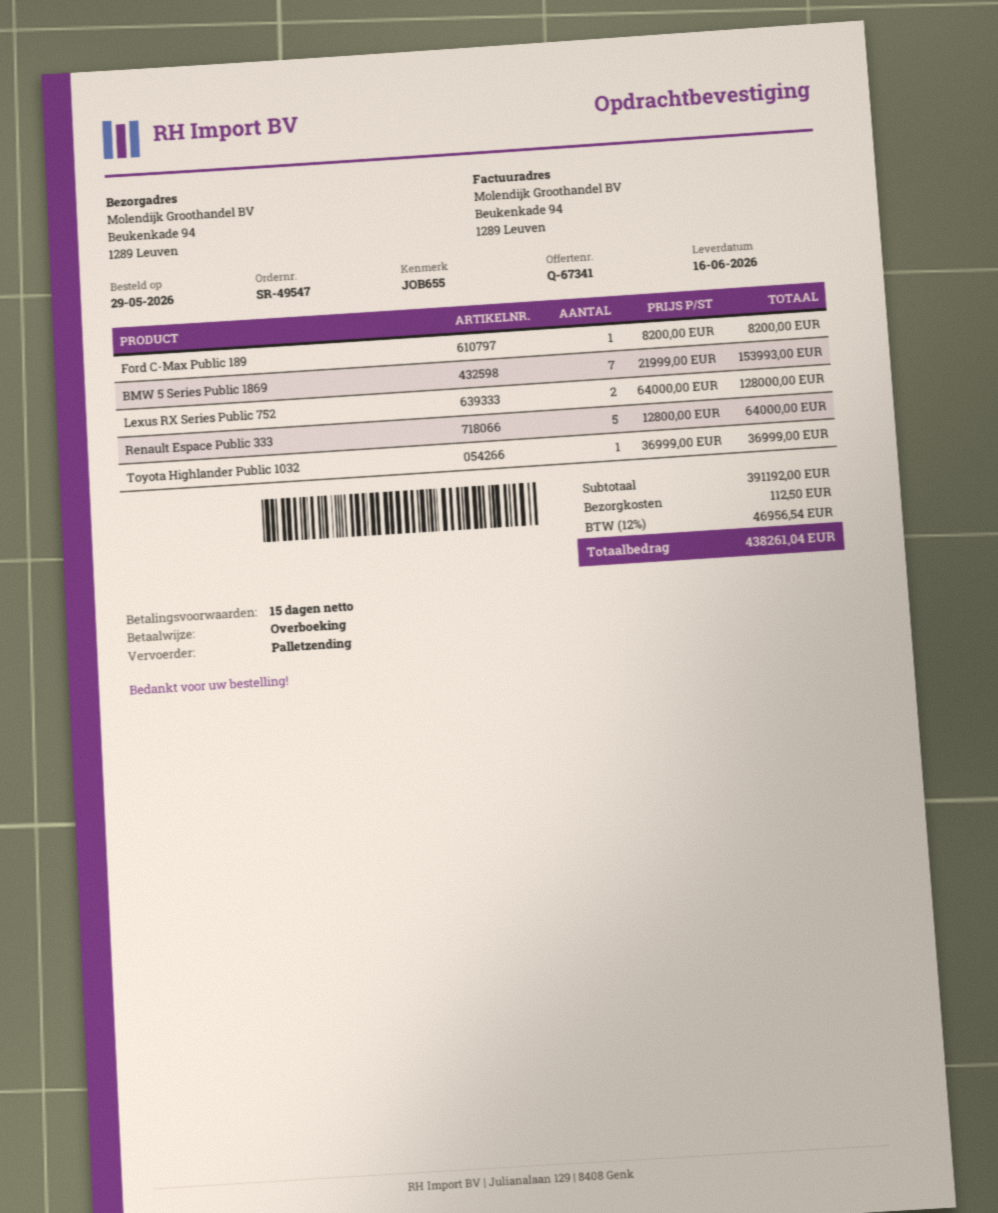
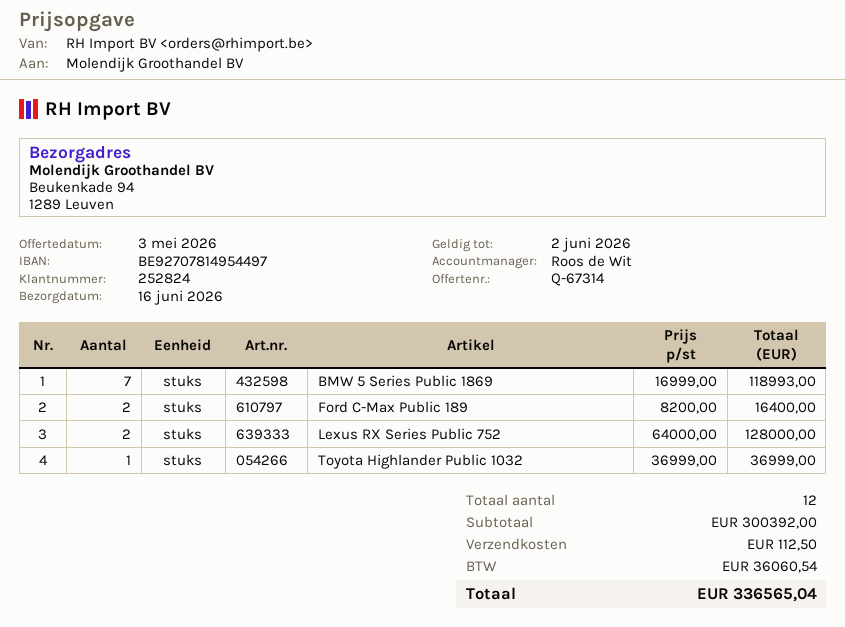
quote number: Q-67341 -> Q-67314
Ford C-Max Public 189: 1 x 8200.00 = 8200.00 -> 2 x 8200.00 = 16400.00
BMW 5 Series Public 1869: 7 x 21999.00 = 153993.00 -> 7 x 16999.00 = 118993.00
Renault Espace Public 333: 5 x 12800.00 = 64000.00 -> none
subtotal: 391192.00 -> 300392.00
tax: 46956.54 -> 36060.54
total: 438261.04 -> 336565.04

